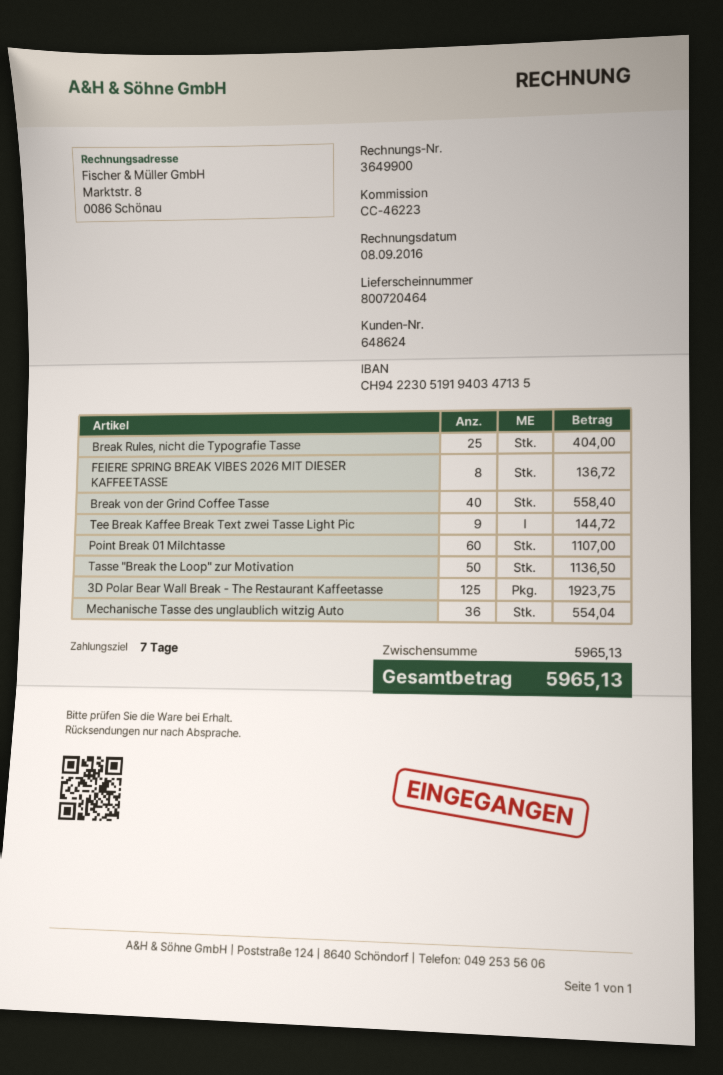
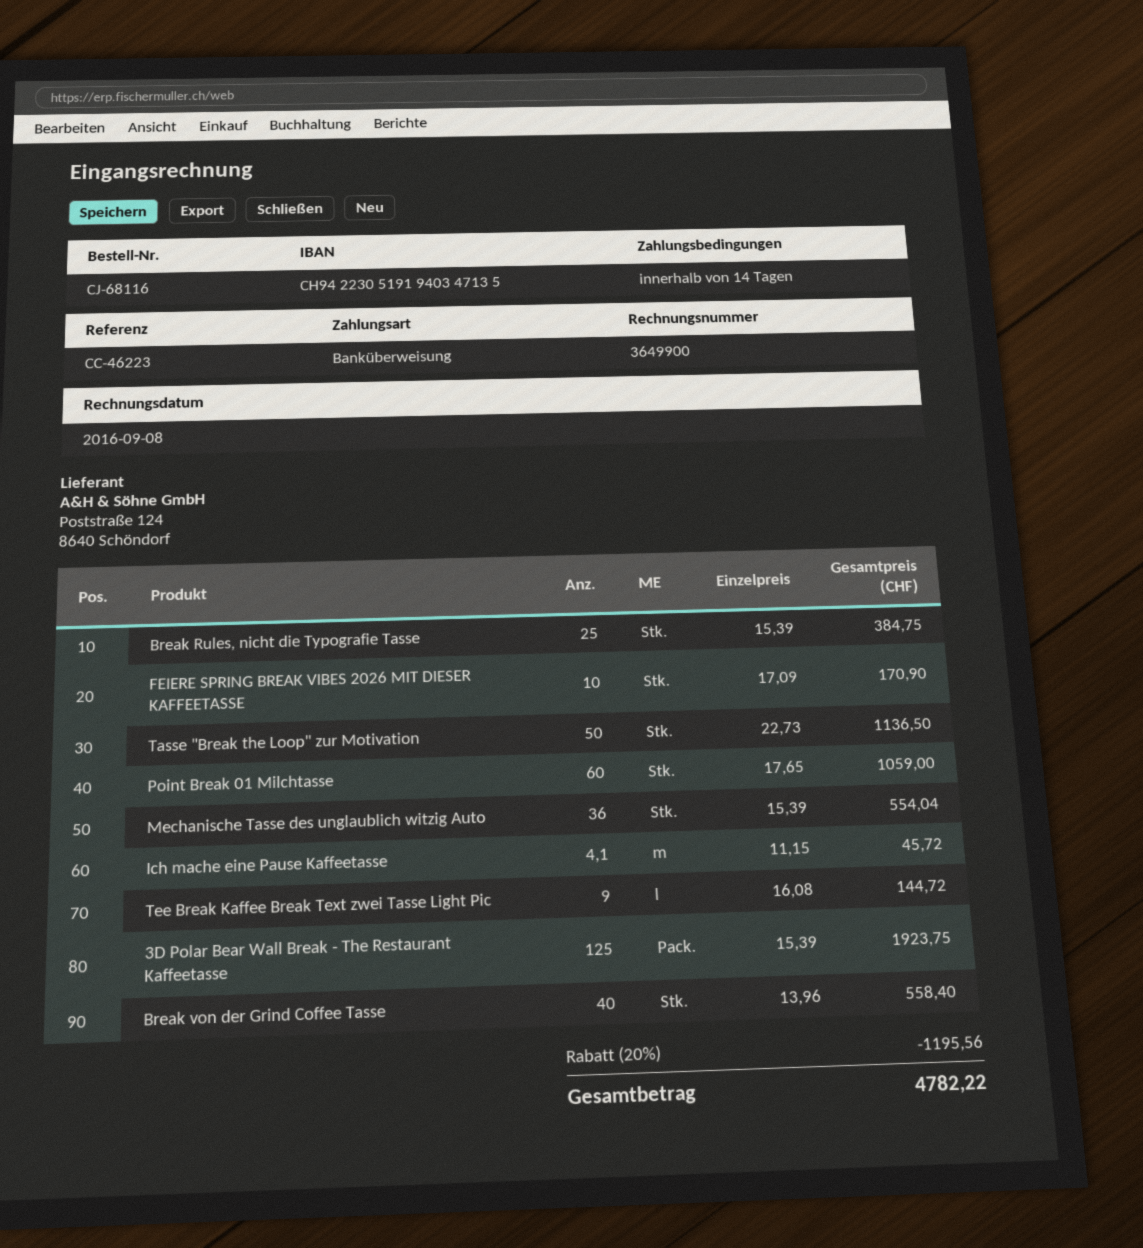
payment terms: 7 days -> 14 days
Break Rules, nicht die Typografie Tasse: 25 for 404.00 -> 25 for 384.75
FEIERE SPRING BREAK VIBES 2026 MIT DIESER KAFFEETASSE: 8 for 136.72 -> 10 for 170.90
Point Break 01 Milchtasse: 60 for 1107.00 -> 60 for 1059.00
Ich mache eine Pause Kaffeetasse: none -> 4.1 for 45.72
discount: none -> 20% = 1195.56
total: 5965.13 -> 4782.22

